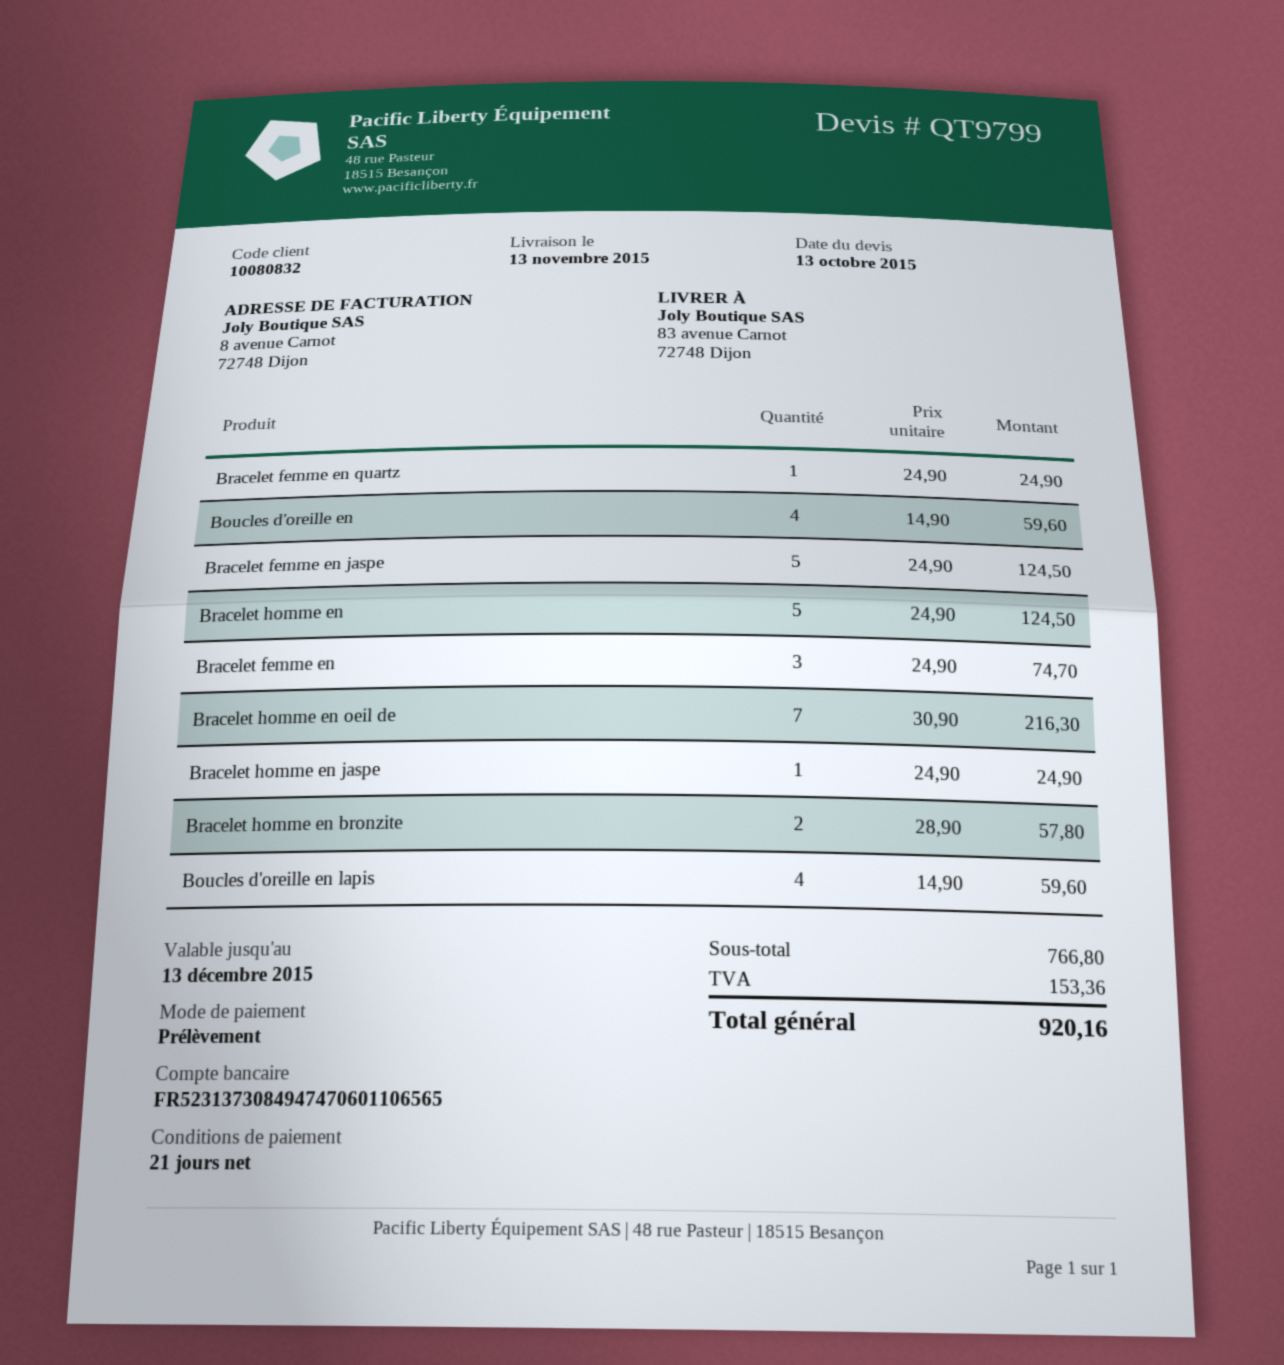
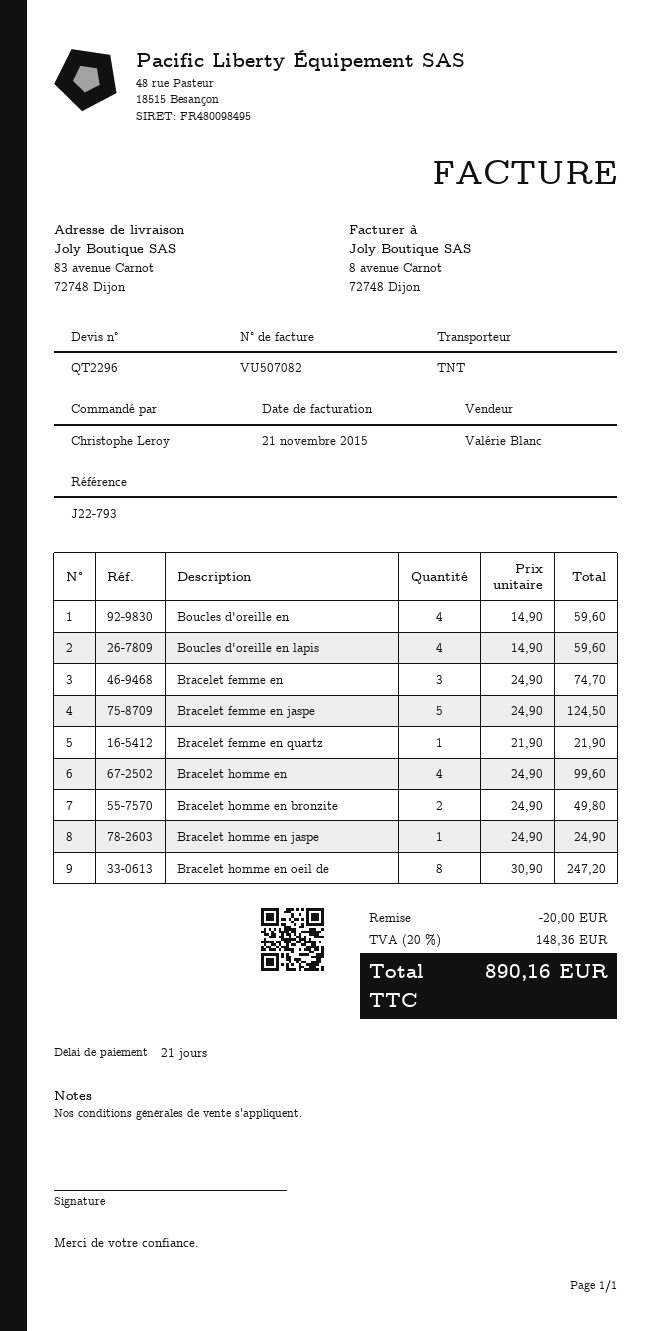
quote number: QT9799 -> QT2296
Bracelet femme en quartz: 1 x 24.90 = 24.90 -> 1 x 21.90 = 21.90
Bracelet homme en: 5 x 24.90 = 124.50 -> 4 x 24.90 = 99.60
Bracelet homme en oeil de: 7 x 30.90 = 216.30 -> 8 x 30.90 = 247.20
Bracelet homme en bronzite: 2 x 28.90 = 57.80 -> 2 x 24.90 = 49.80
discount: none -> 20.00
tax: 153.36 -> 148.36
total: 920.16 -> 890.16

